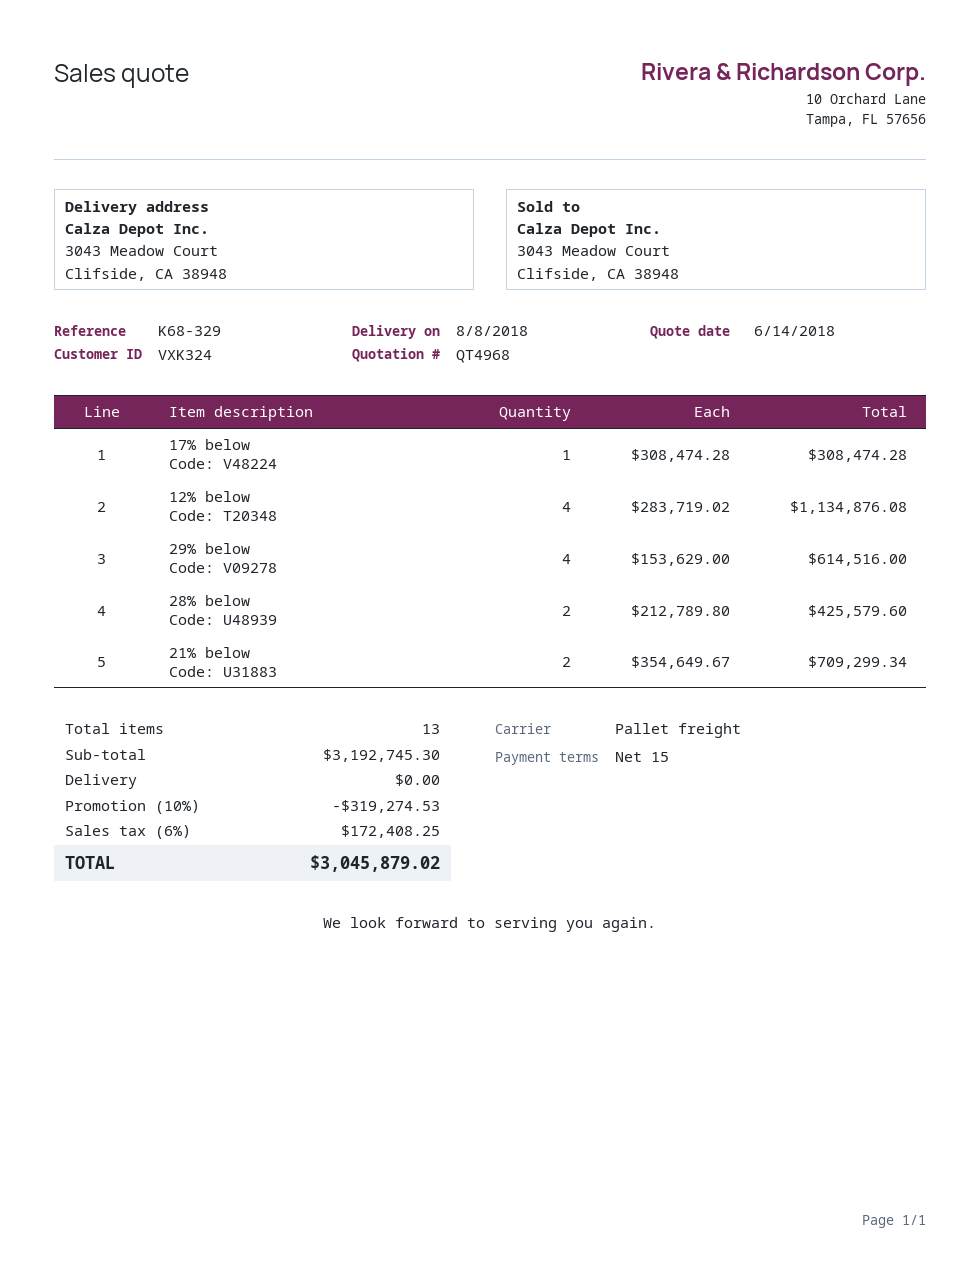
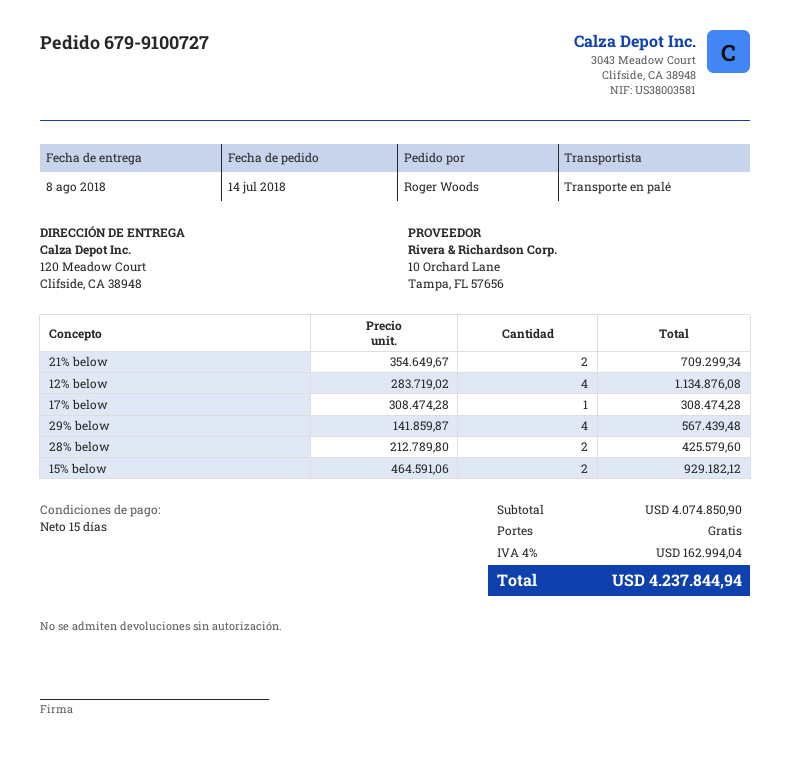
ship to: 3043 Meadow Court, Clifside, CA 38948 -> 120 Meadow Court, Clifside, CA 38948
29% below: 4 x 153629.00 = 614516.00 -> 4 x 141859.87 = 567439.48
15% below: none -> 2 x 464591.06 = 929182.12
subtotal: 3192745.30 -> 4074850.90
discount: 10% = 319274.53 -> none
tax: 6% = 172408.25 -> 4% = 162994.04
total: 3045879.02 -> 4237844.94

